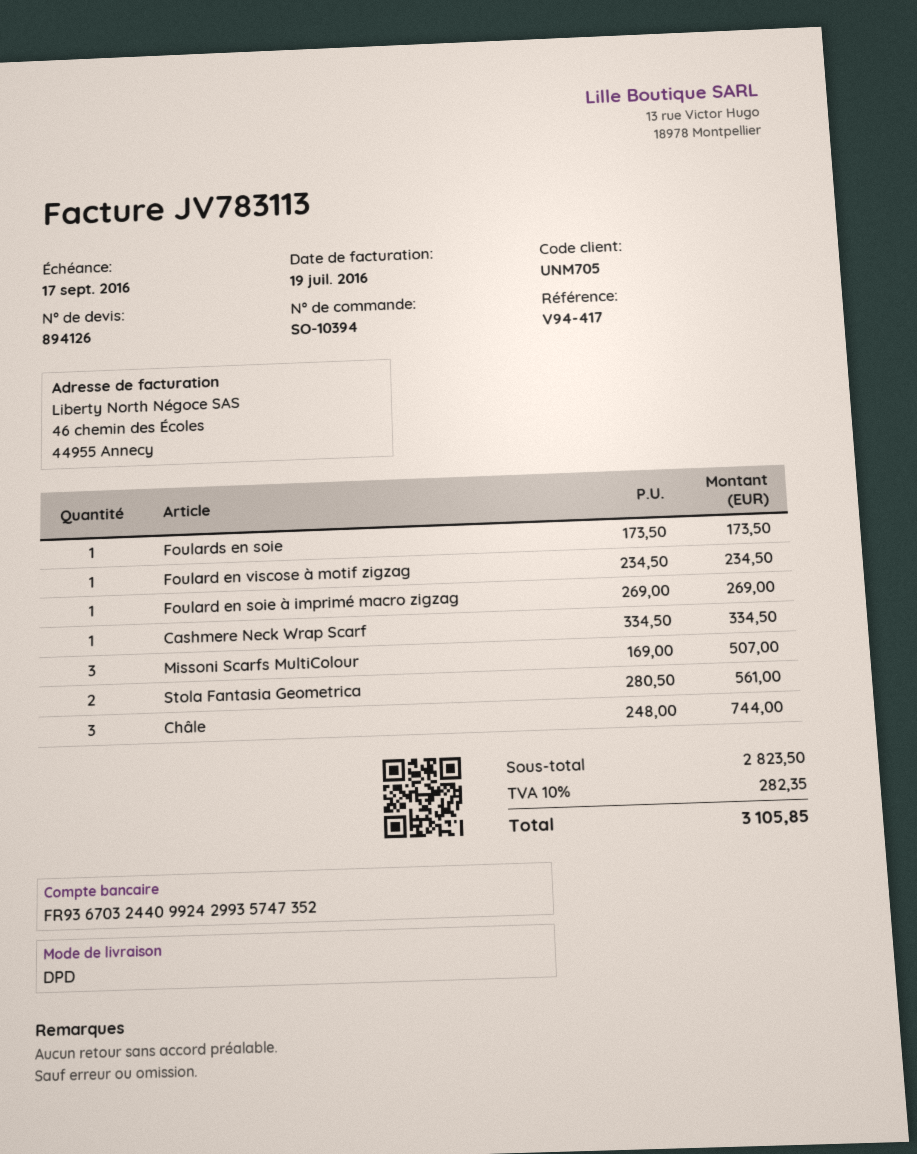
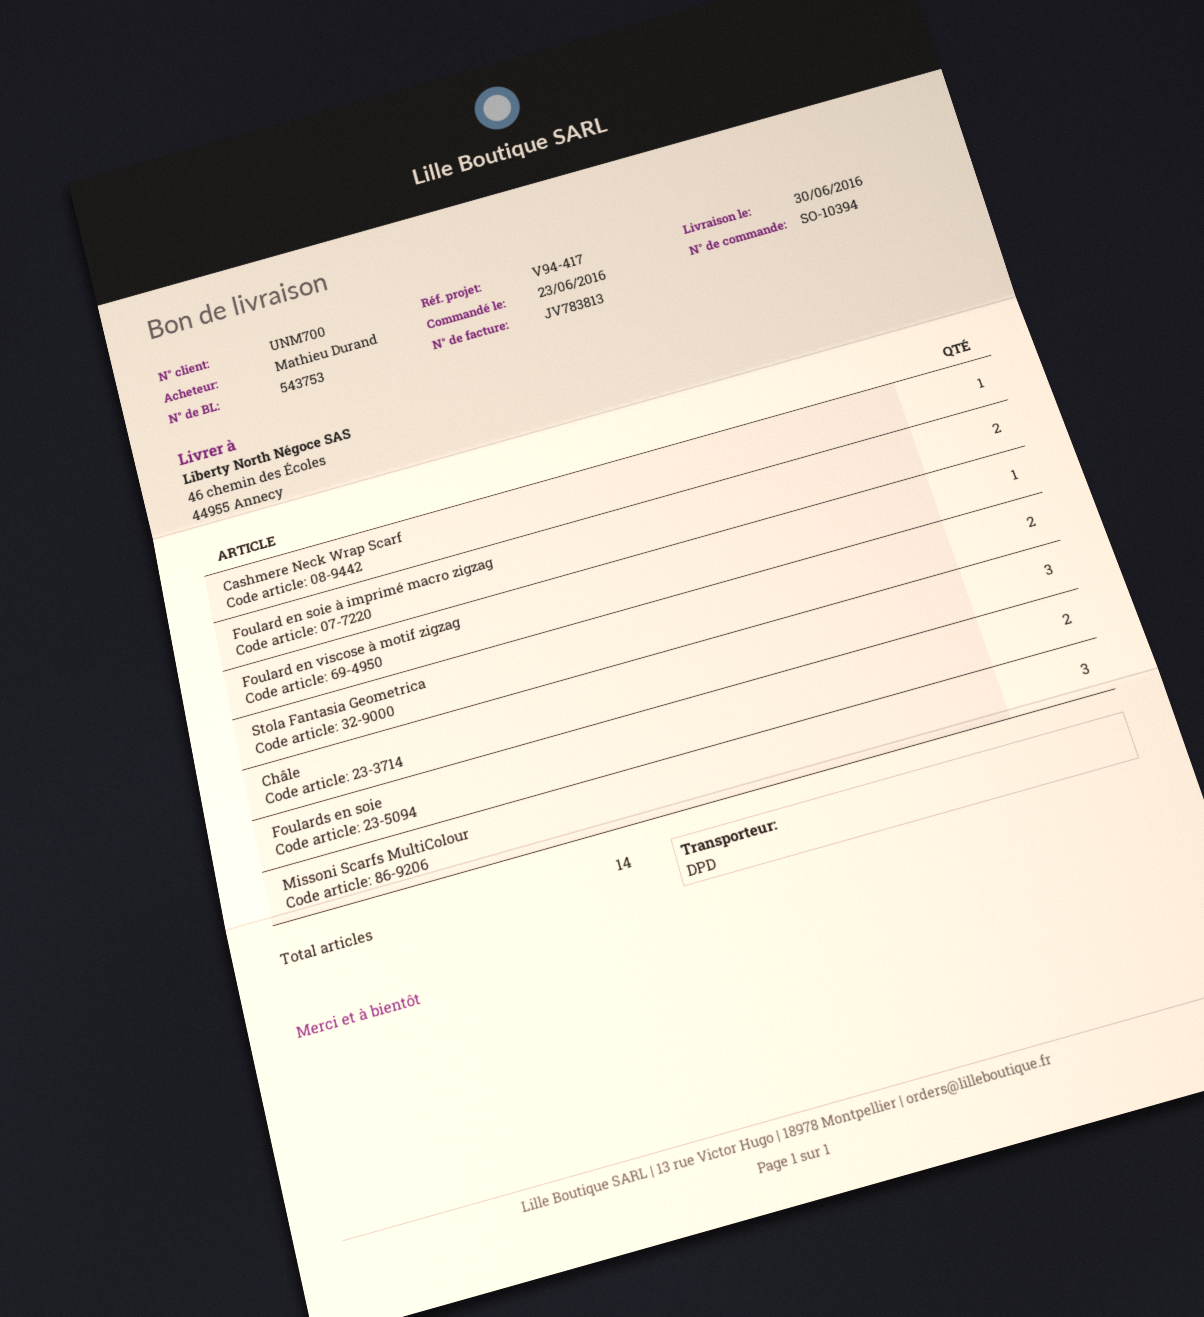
invoice number: JV783113 -> JV783813
customer number: UNM705 -> UNM700
Foulards en soie: 1 -> 2
Foulard en soie à imprimé macro zigzag: 1 -> 2

